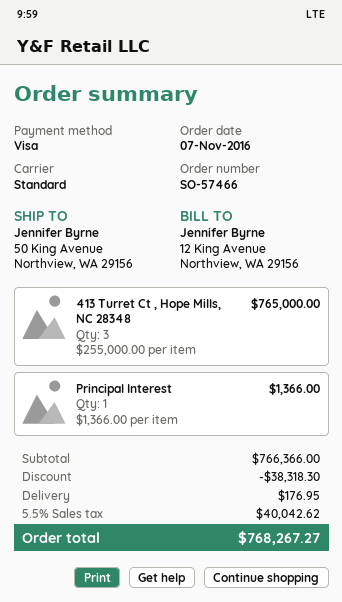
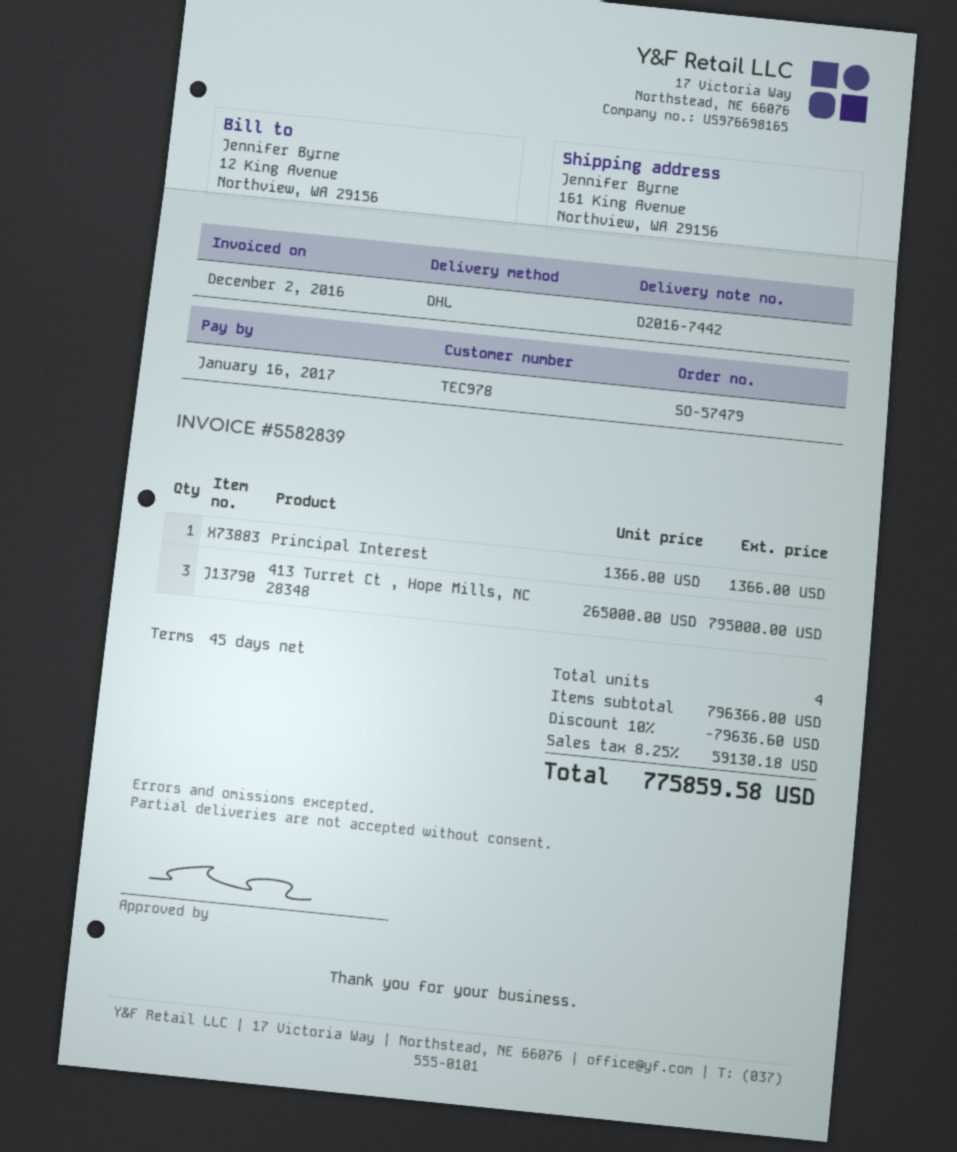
order number: SO-57466 -> SO-57479
shipping method: standard -> DHL
ship to: 50 King Avenue, Northview, WA 29156 -> 161 King Avenue, Northview, WA 29156
413 Turret Ct , Hope Mills, NC 28348: 3 x 255000.00 = 765000.00 -> 3 x 265000.00 = 795000.00
subtotal: 766366.00 -> 796366.00
discount: 38318.30 -> 79636.60
shipping: 176.95 -> none
tax: 5.5% = 40042.62 -> 8.25% = 59130.18
total: 768267.27 -> 775859.58

